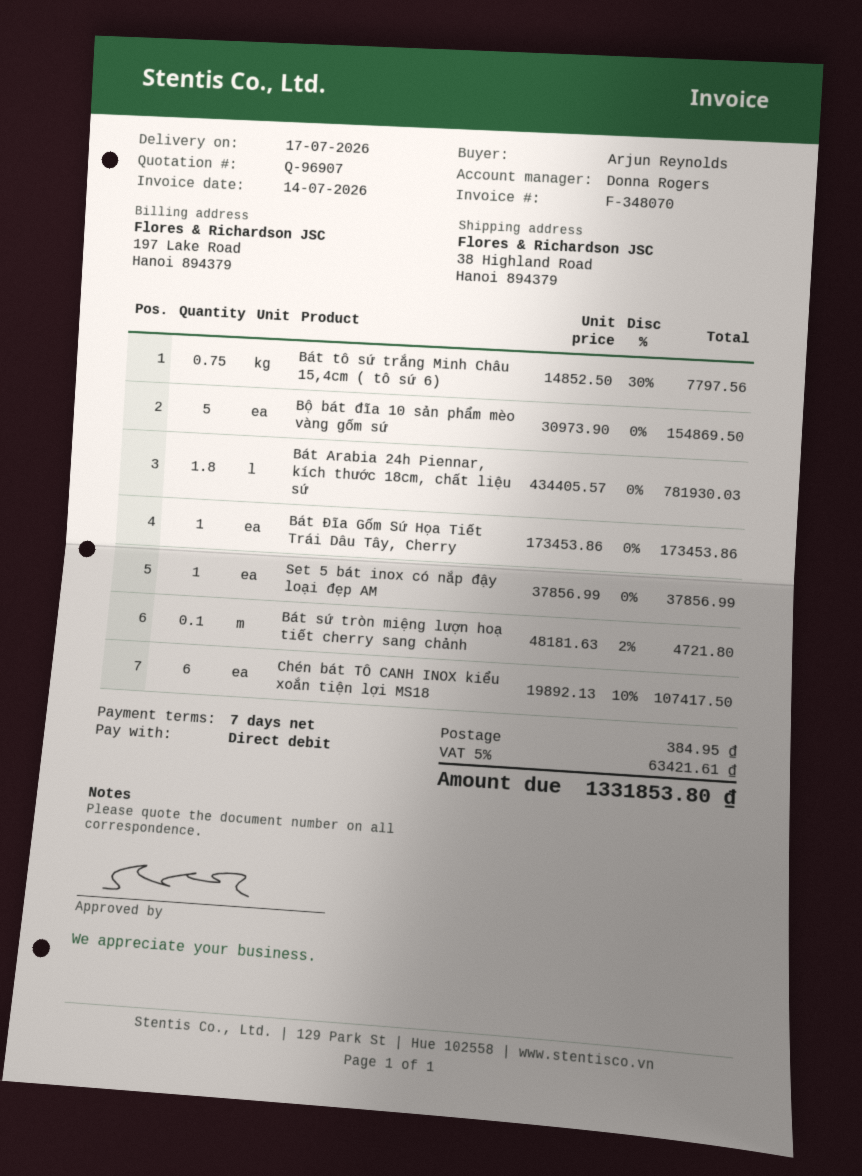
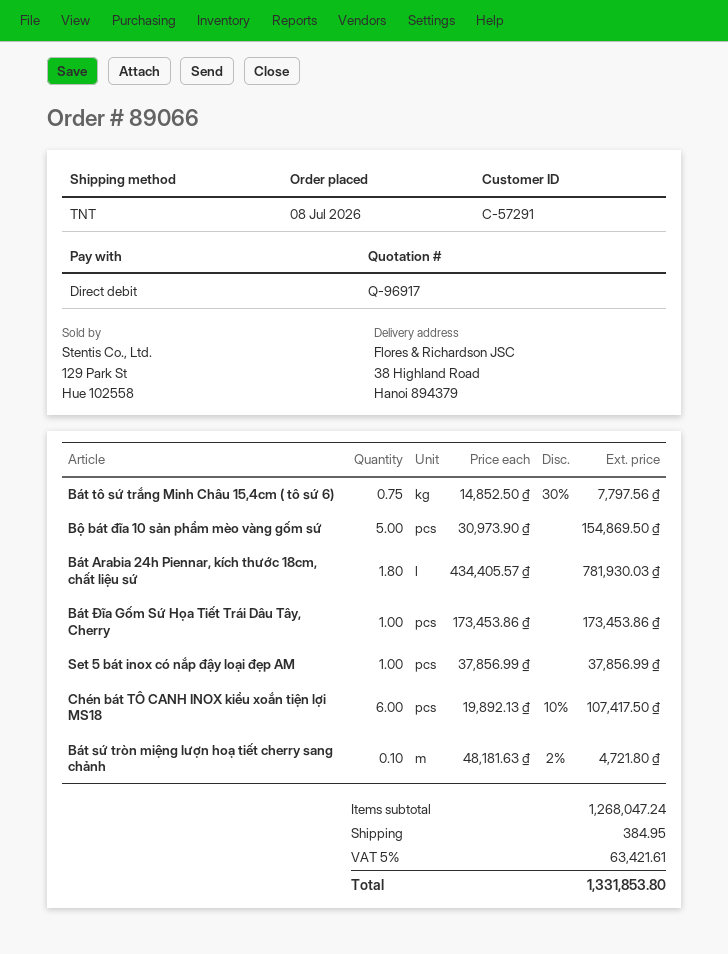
quote number: Q-96907 -> Q-96917

